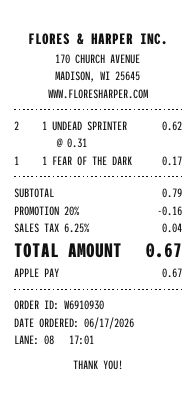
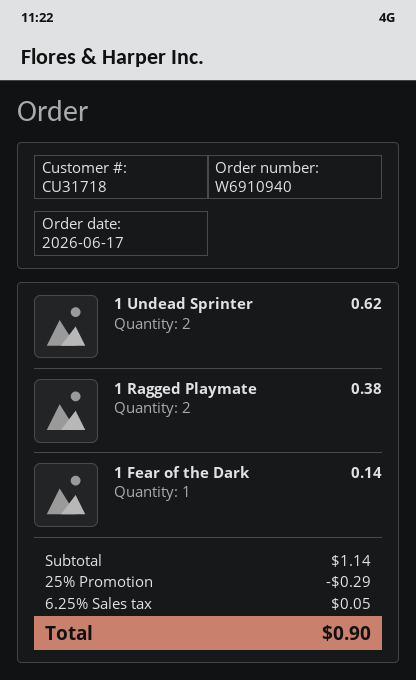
order number: W6910930 -> W6910940
1 FEAR OF THE DARK: 1 for 0.17 -> 1 for 0.14
1 Ragged Playmate: none -> 2 for 0.38
subtotal: 0.79 -> 1.14
discount: 20% = 0.16 -> 25% = 0.29
tax: 6.25% = 0.04 -> 6.25% = 0.05
total: 0.67 -> 0.90

